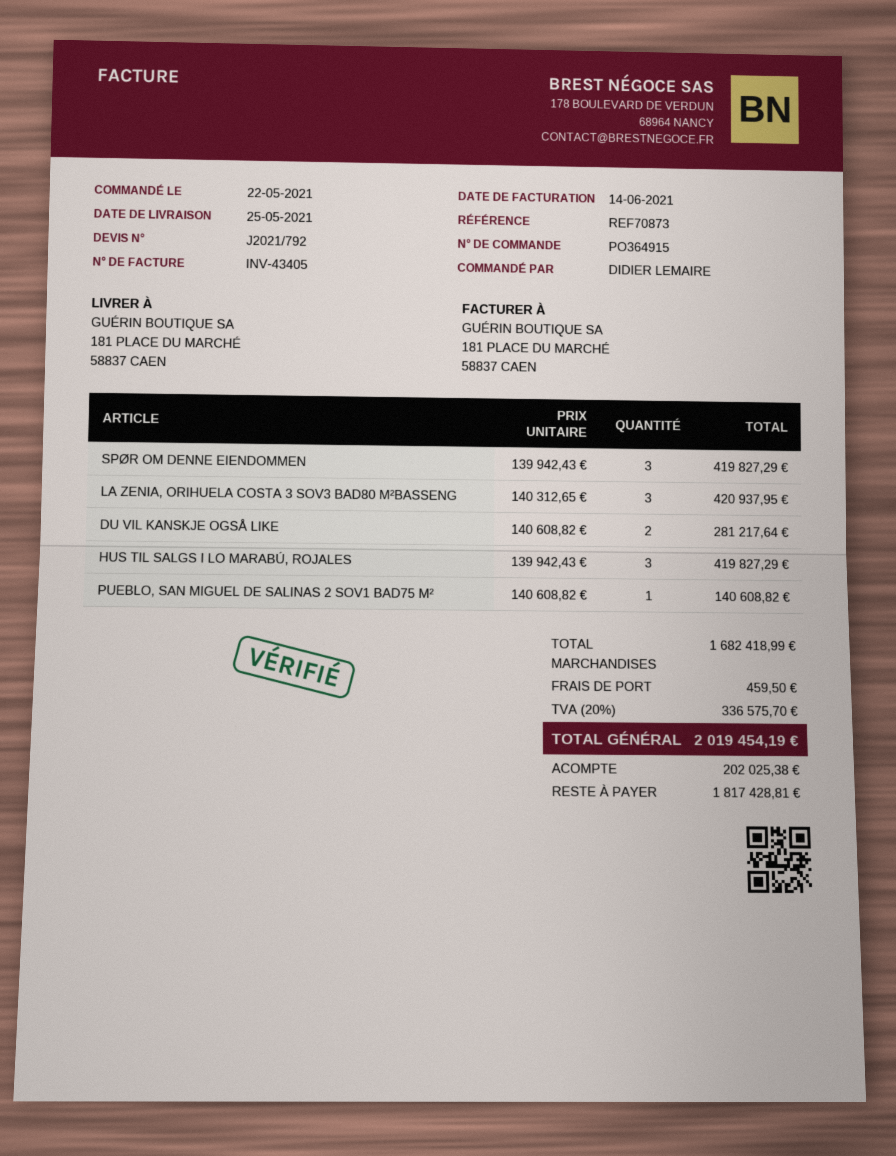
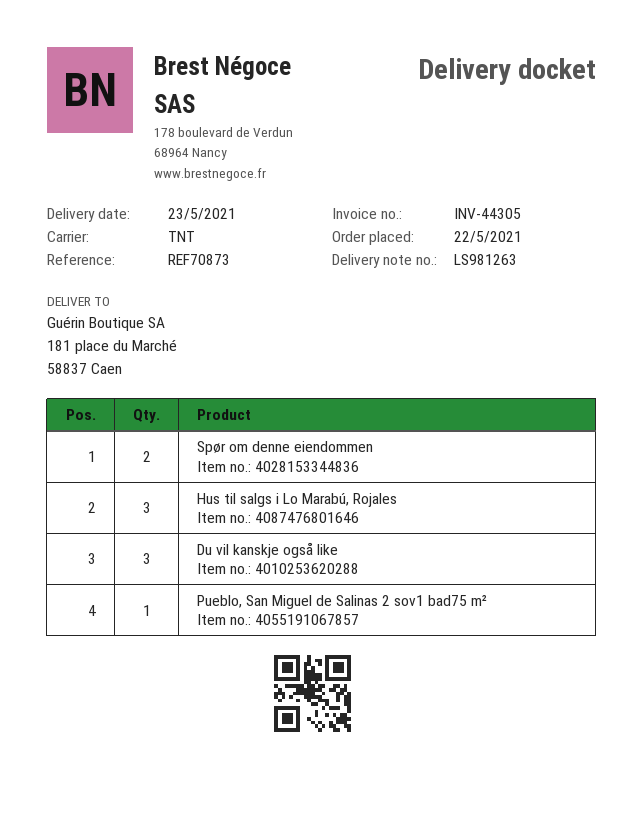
delivery date: 2021-05-25 -> 2021-05-23
invoice number: INV-43405 -> INV-44305
SPØR OM DENNE EIENDOMMEN: 3 -> 2
LA ZENIA, ORIHUELA COSTA 3 SOV3 BAD80 M²BASSENG: 3 -> none
DU VIL KANSKJE OGSÅ LIKE: 2 -> 3

